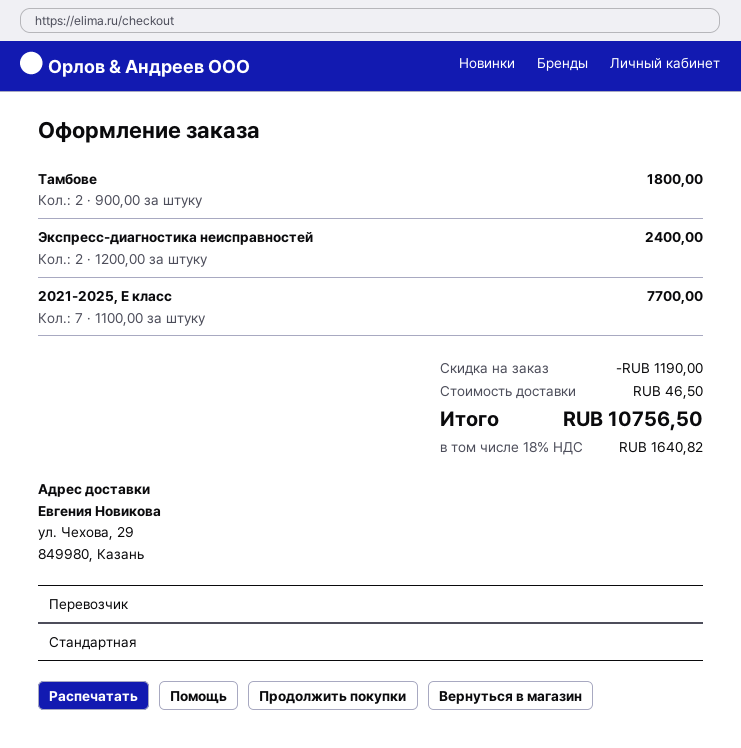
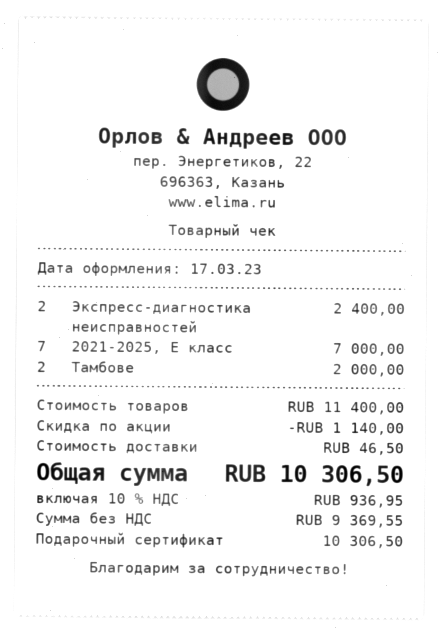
Тамбове: 2 for 1800.00 -> 2 for 2000.00
2021-2025, E класс: 7 for 7700.00 -> 7 for 7000.00
discount: 1190.00 -> 1140.00
tax: 18% = 1640.82 -> 10% = 936.95
total: 10756.50 -> 10306.50

